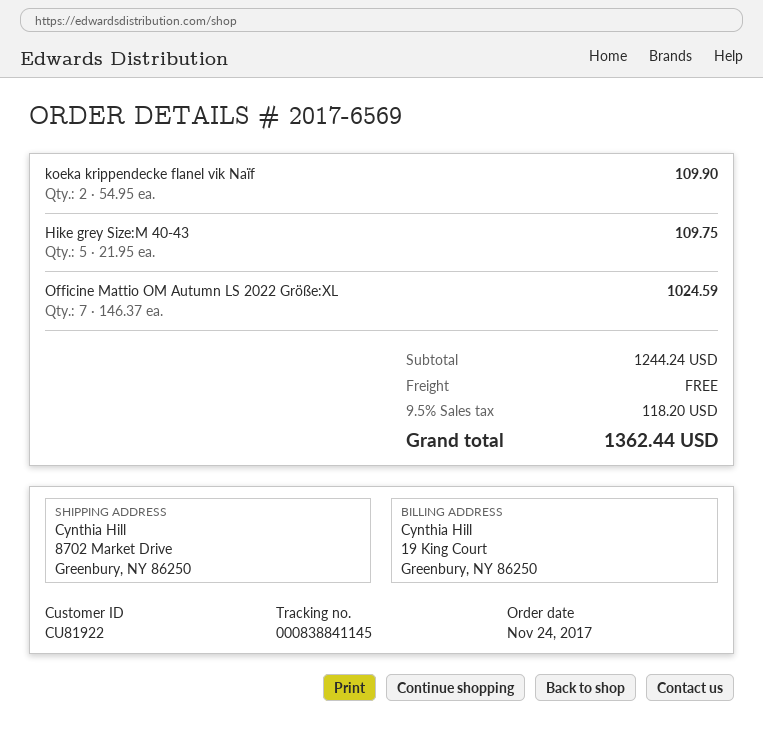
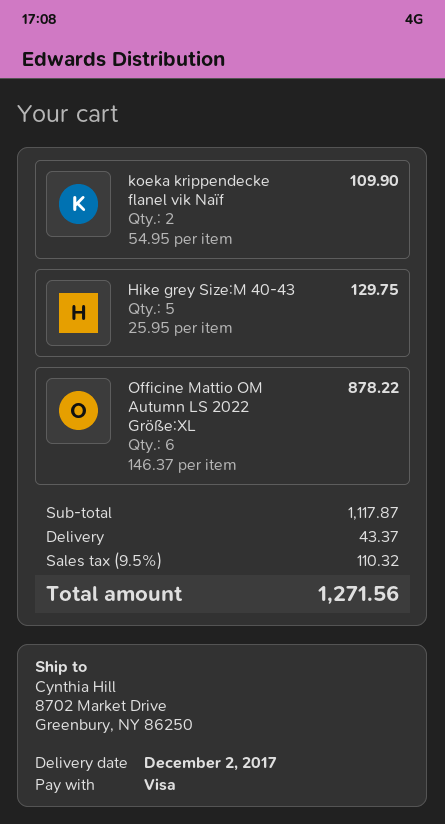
Hike grey Size:M 40-43: 5 x 21.95 = 109.75 -> 5 x 25.95 = 129.75
Officine Mattio OM Autumn LS 2022 Größe:XL: 7 x 146.37 = 1024.59 -> 6 x 146.37 = 878.22
subtotal: 1244.24 -> 1117.87
shipping: 0.00 -> 43.37
tax: 9.5% = 118.20 -> 9.5% = 110.32
total: 1362.44 -> 1271.56

